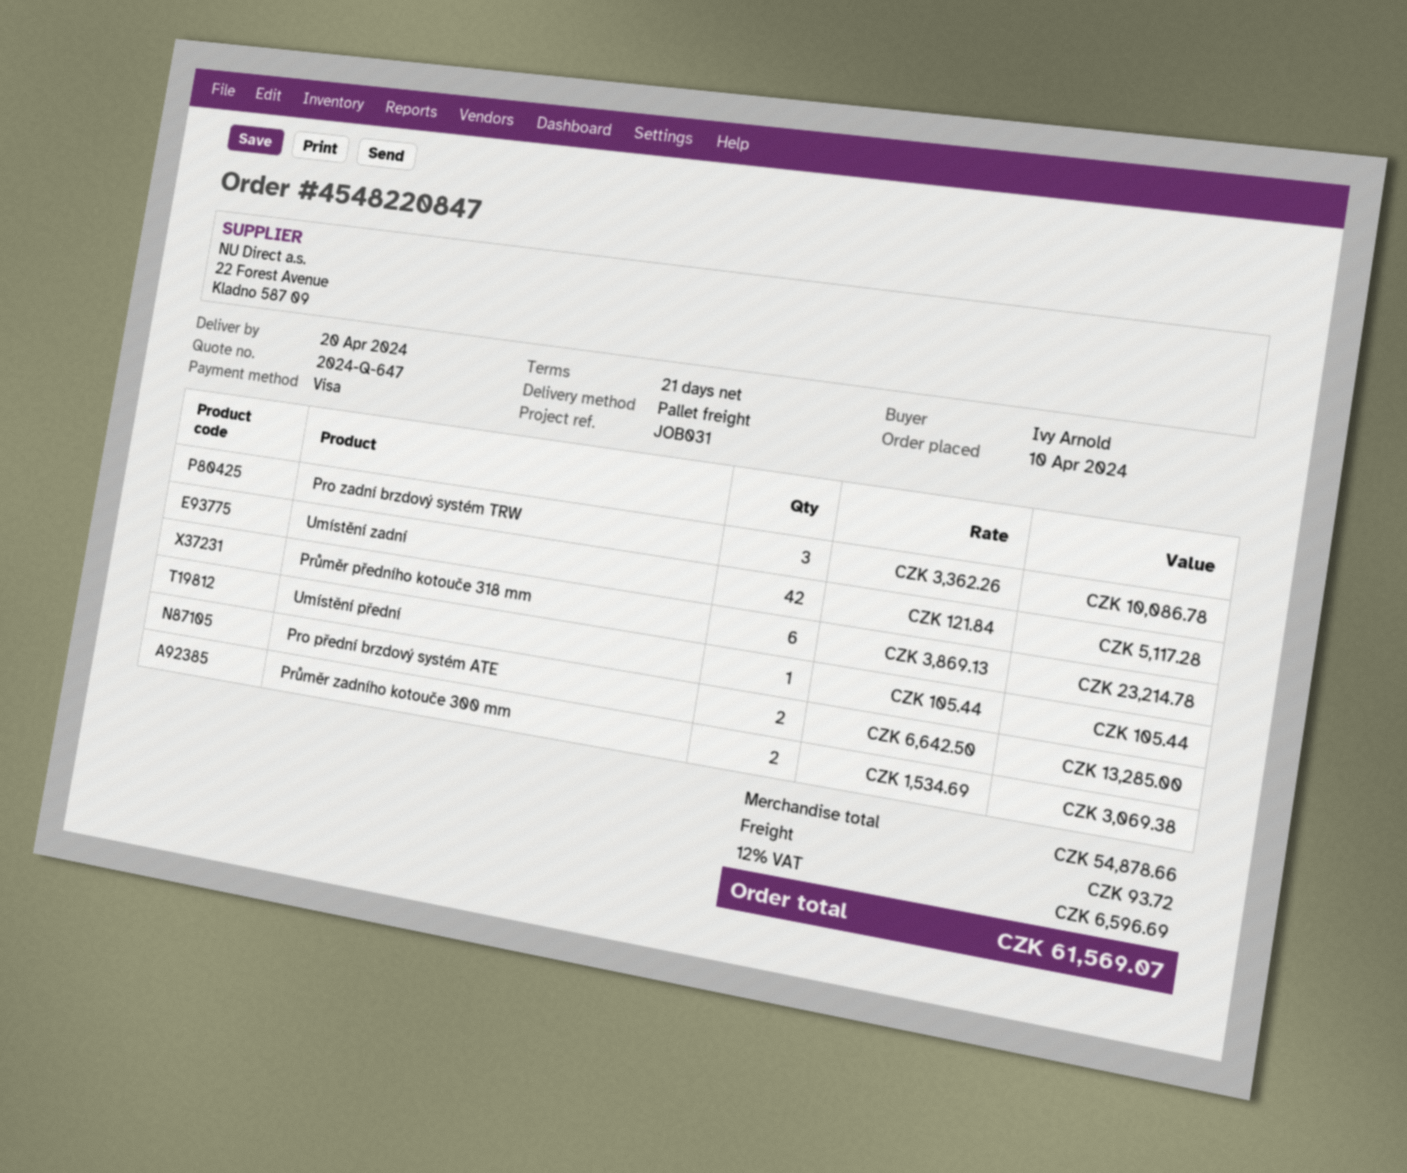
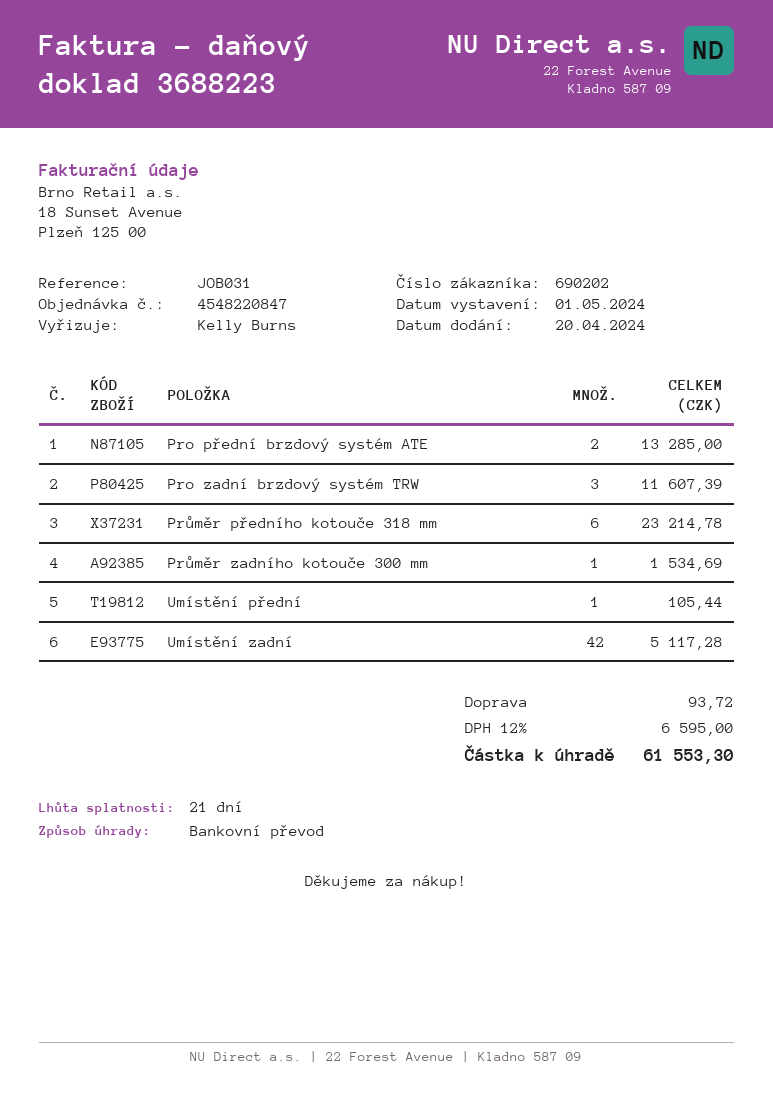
payment method: Visa -> bank transfer
Pro zadní brzdový systém TRW: 3 for 10086.78 -> 3 for 11607.39
Průměr zadního kotouče 300 mm: 2 for 3069.38 -> 1 for 1534.69
tax: 12% = 6596.69 -> 12% = 6595.00
total: 61569.07 -> 61553.30

